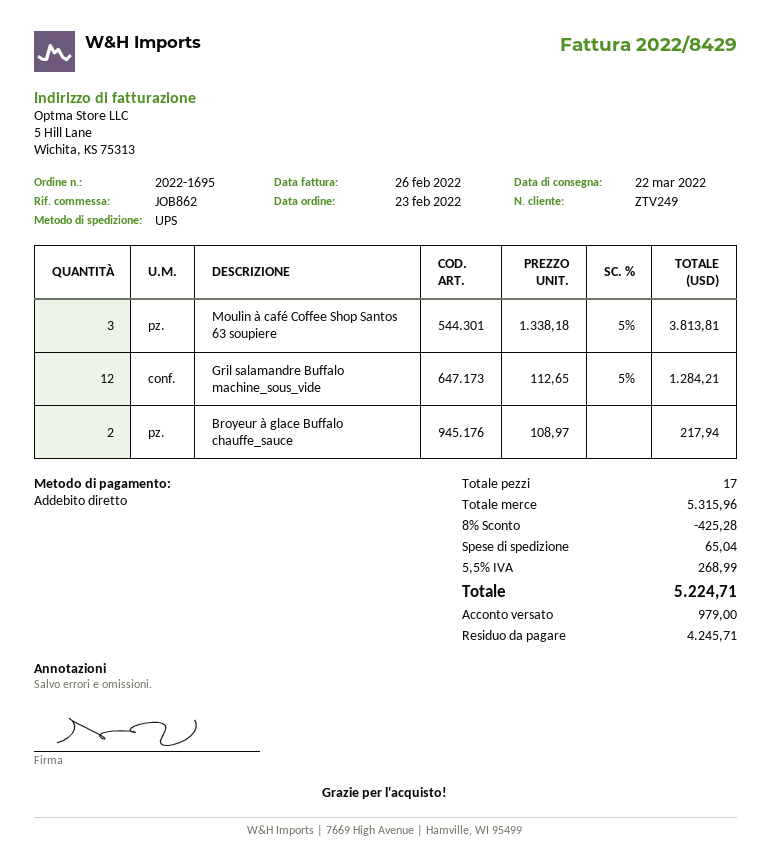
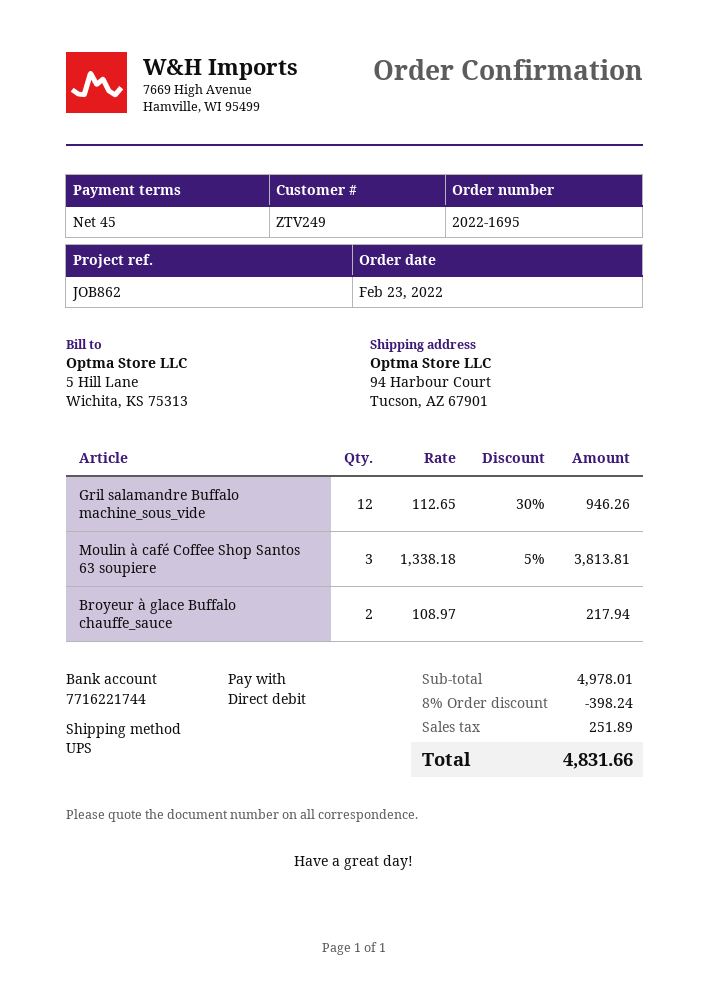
Gril salamandre Buffalo machine_sous_vide: 12 x 112.65 - 5% = 1284.21 -> 12 x 112.65 - 30% = 946.26
subtotal: 5315.96 -> 4978.01
discount: 8% = 425.28 -> 8% = 398.24
shipping: 65.04 -> none
tax: 268.99 -> 251.89
total: 5224.71 -> 4831.66

